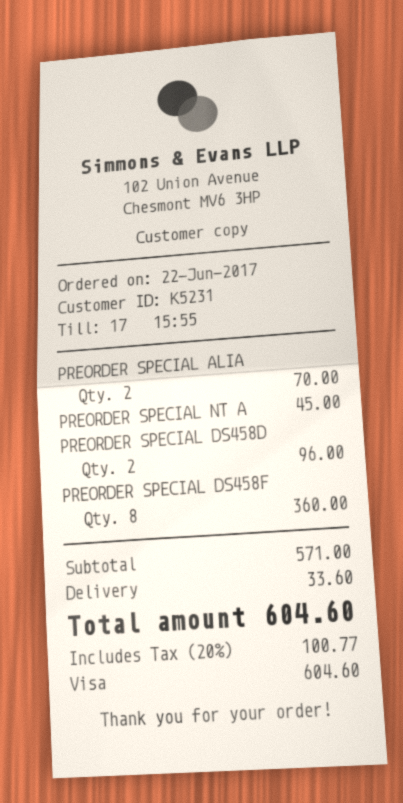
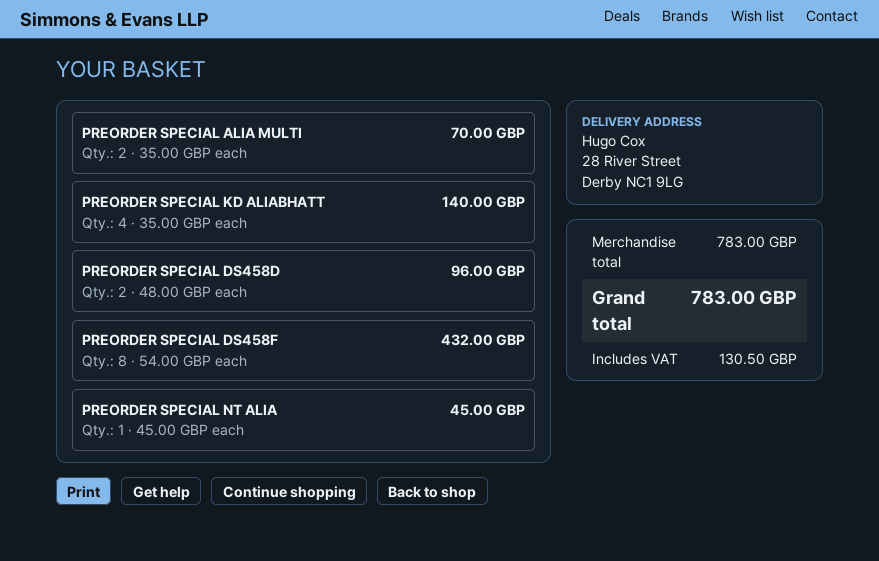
PREORDER SPECIAL DS458F: 8 for 360.00 -> 8 for 432.00
PREORDER SPECIAL KD ALIABHATT: none -> 4 for 140.00
subtotal: 571.00 -> 783.00
shipping: 33.60 -> none
tax: 100.77 -> 130.50
total: 604.60 -> 783.00

